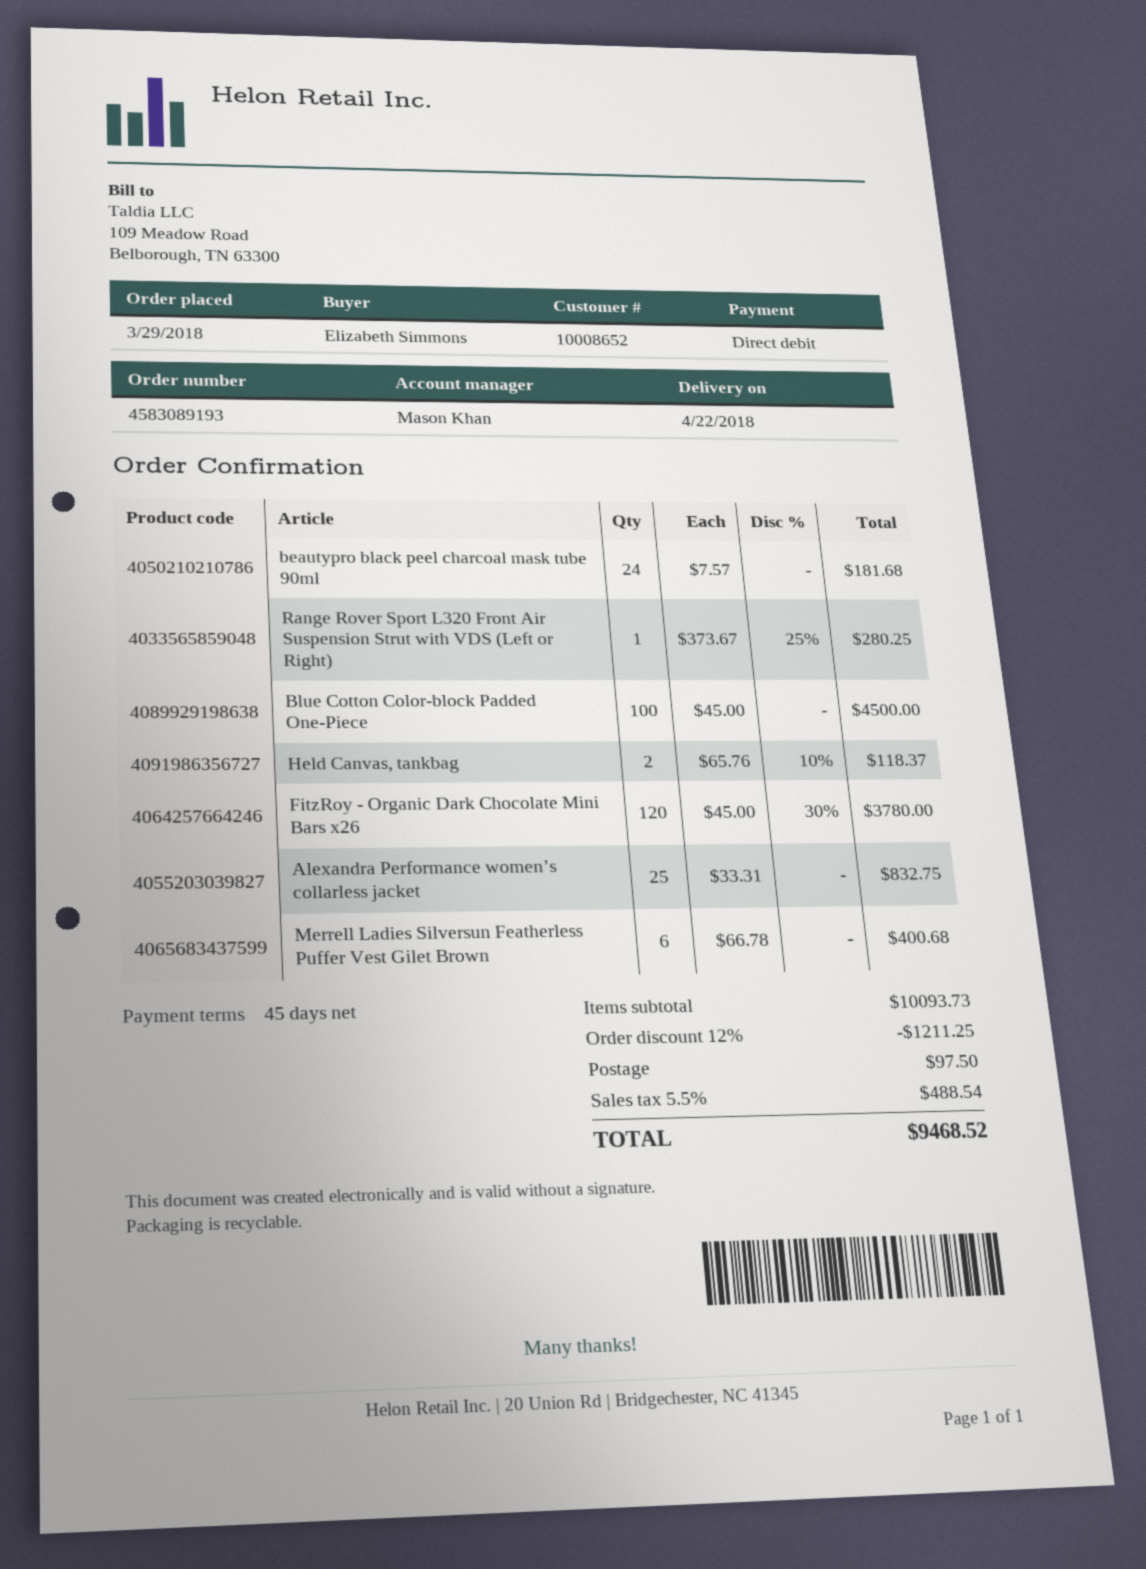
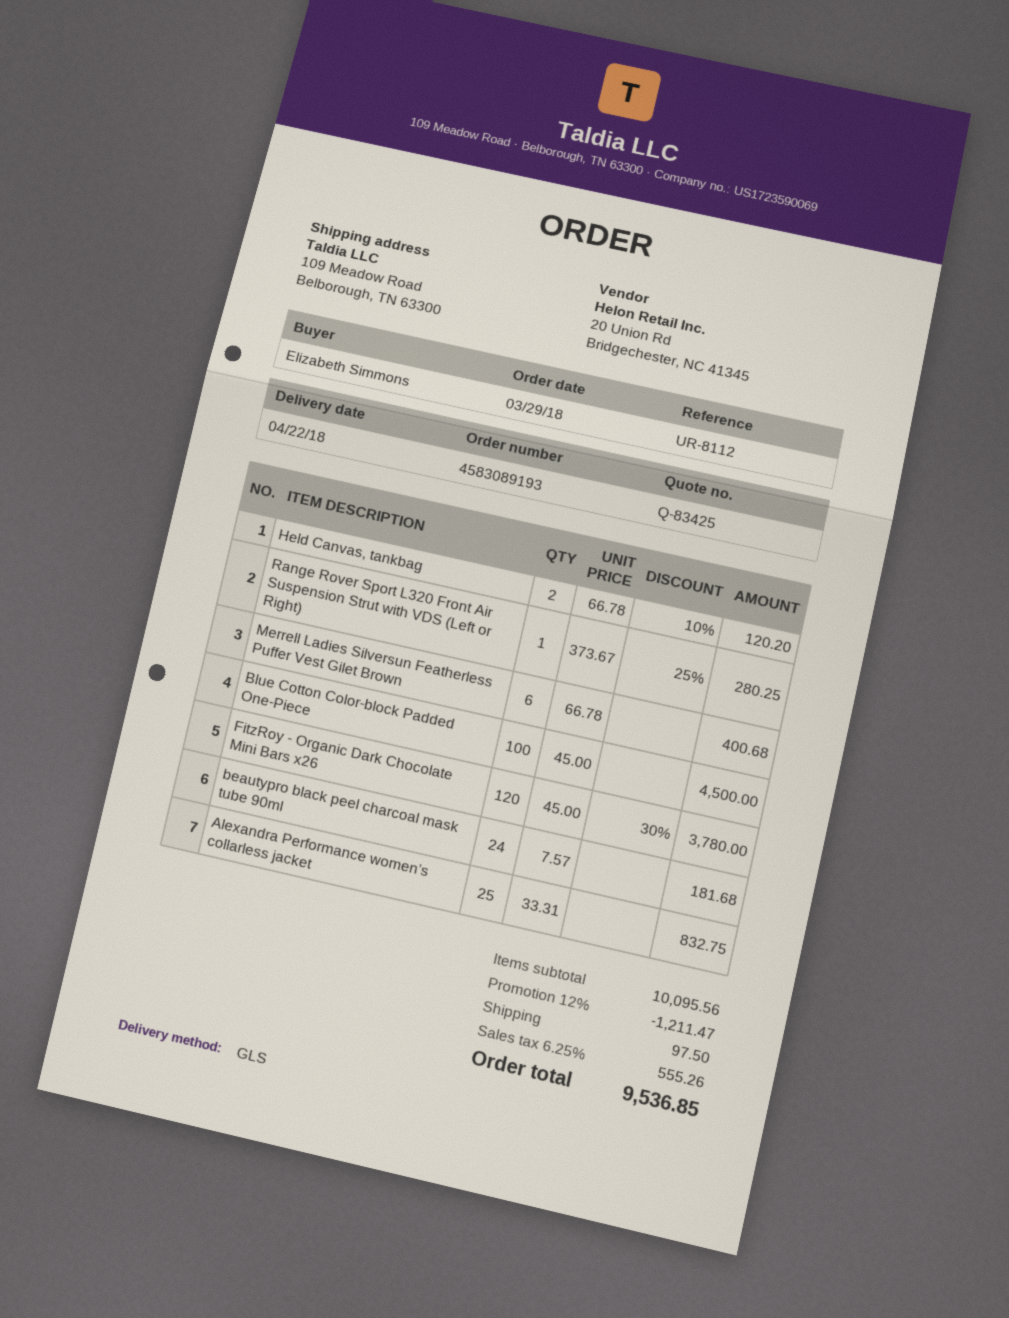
Held Canvas, tankbag: 2 x 65.76 - 10% = 118.37 -> 2 x 66.78 - 10% = 120.20
subtotal: 10093.73 -> 10095.56
discount: 12% = 1211.25 -> 12% = 1211.47
tax: 5.5% = 488.54 -> 6.25% = 555.26
total: 9468.52 -> 9536.85

